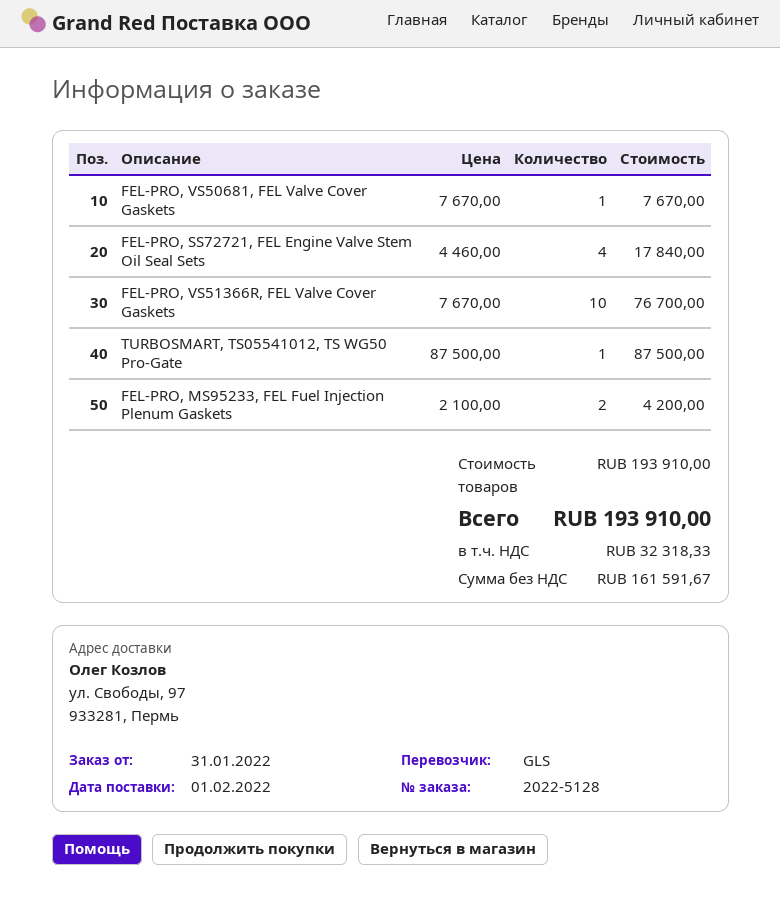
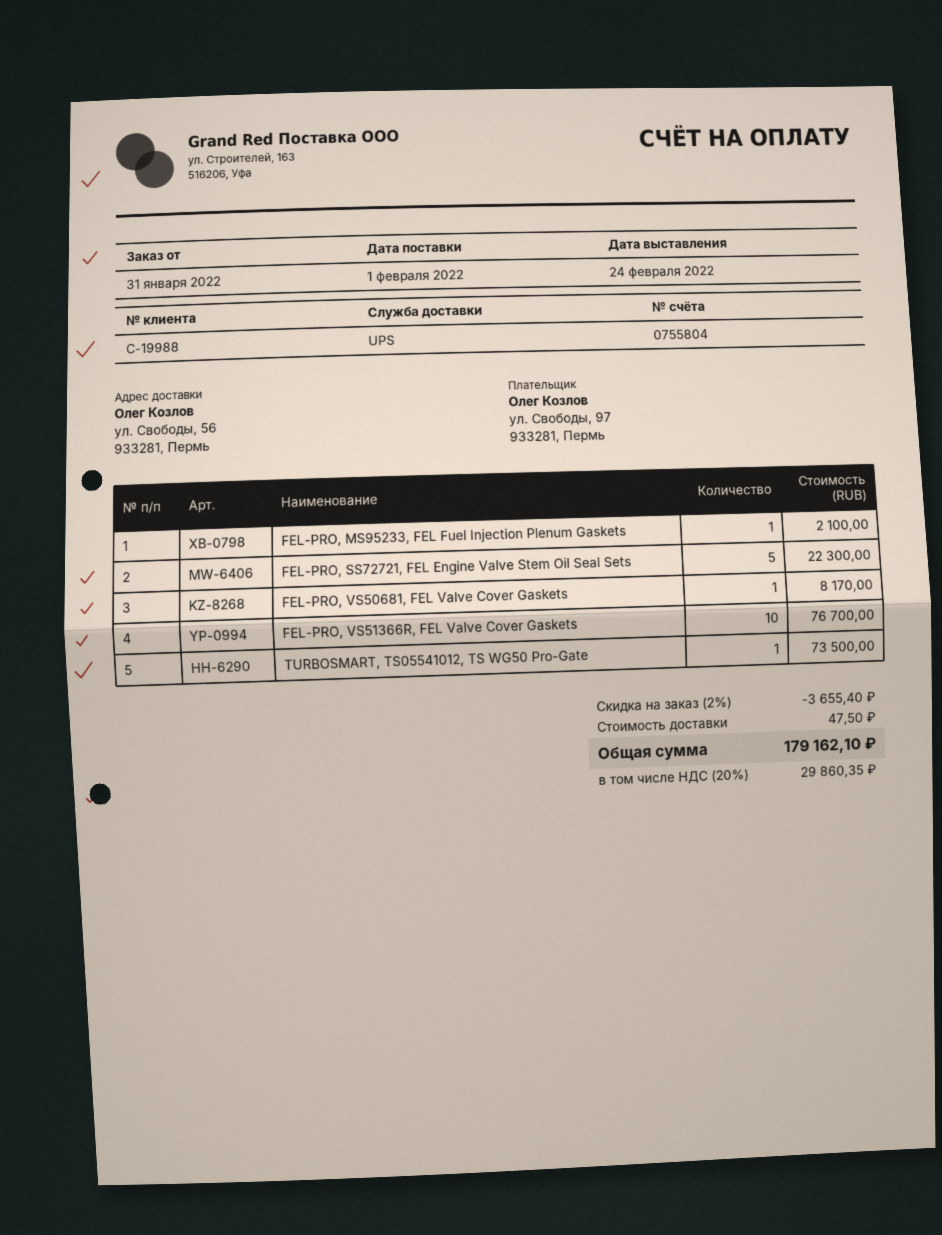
shipping method: GLS -> UPS
ship to: ул. Свободы, 97, 933281, Пермь -> ул. Свободы, 56, 933281, Пермь
FEL-PRO, VS50681, FEL Valve Cover Gaskets: 1 for 7670.00 -> 1 for 8170.00
FEL-PRO, SS72721, FEL Engine Valve Stem Oil Seal Sets: 4 for 17840.00 -> 5 for 22300.00
TURBOSMART, TS05541012, TS WG50 Pro-Gate: 1 for 87500.00 -> 1 for 73500.00
FEL-PRO, MS95233, FEL Fuel Injection Plenum Gaskets: 2 for 4200.00 -> 1 for 2100.00
discount: none -> 2% = 3655.40
shipping: none -> 47.50
tax: 32318.33 -> 29860.35
total: 193910.00 -> 179162.10

